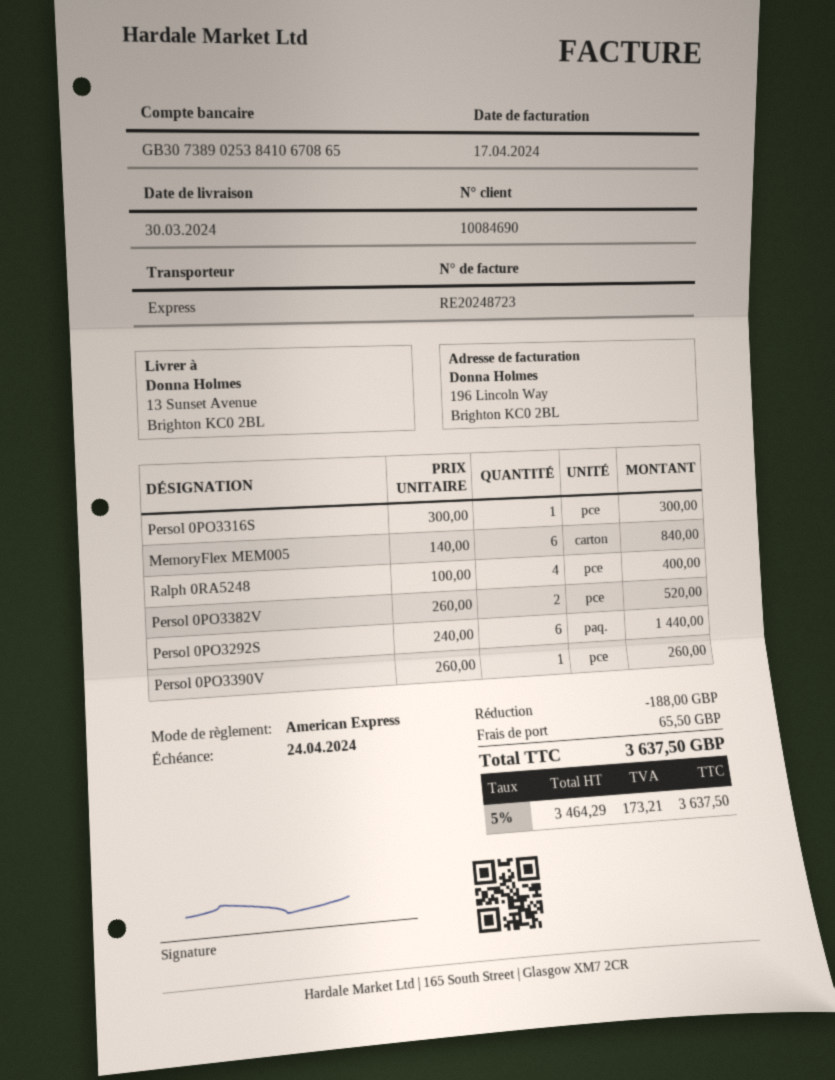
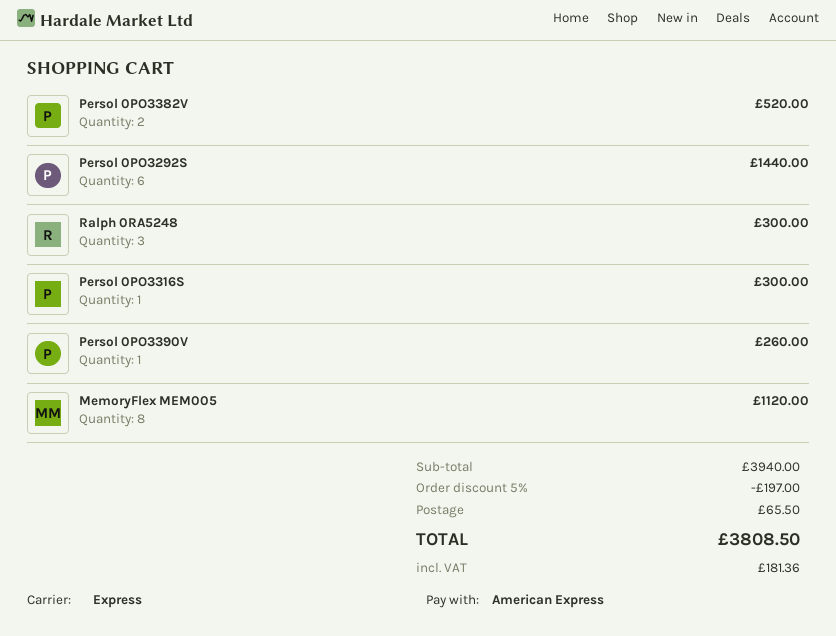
MemoryFlex MEM005: 6 for 840.00 -> 8 for 1120.00
Ralph 0RA5248: 4 for 400.00 -> 3 for 300.00
discount: 188.00 -> 197.00
tax: 173.21 -> 181.36
total: 3637.50 -> 3808.50

